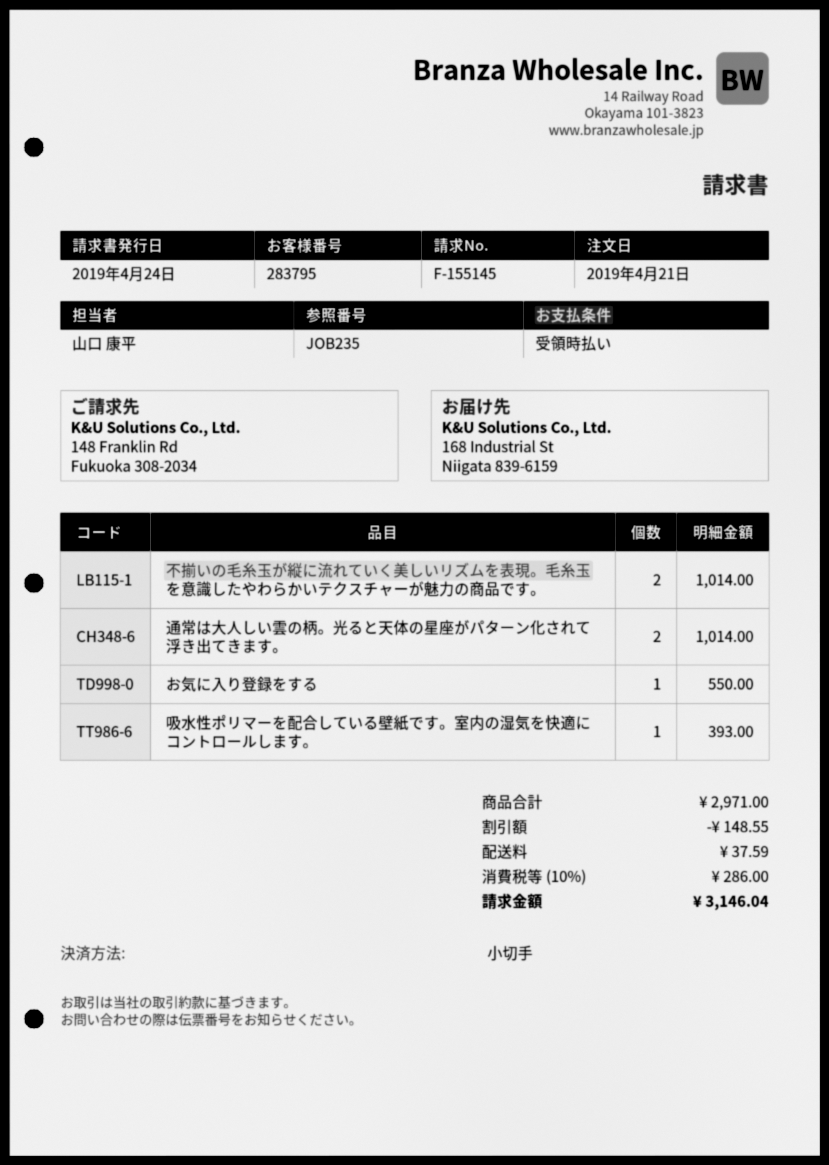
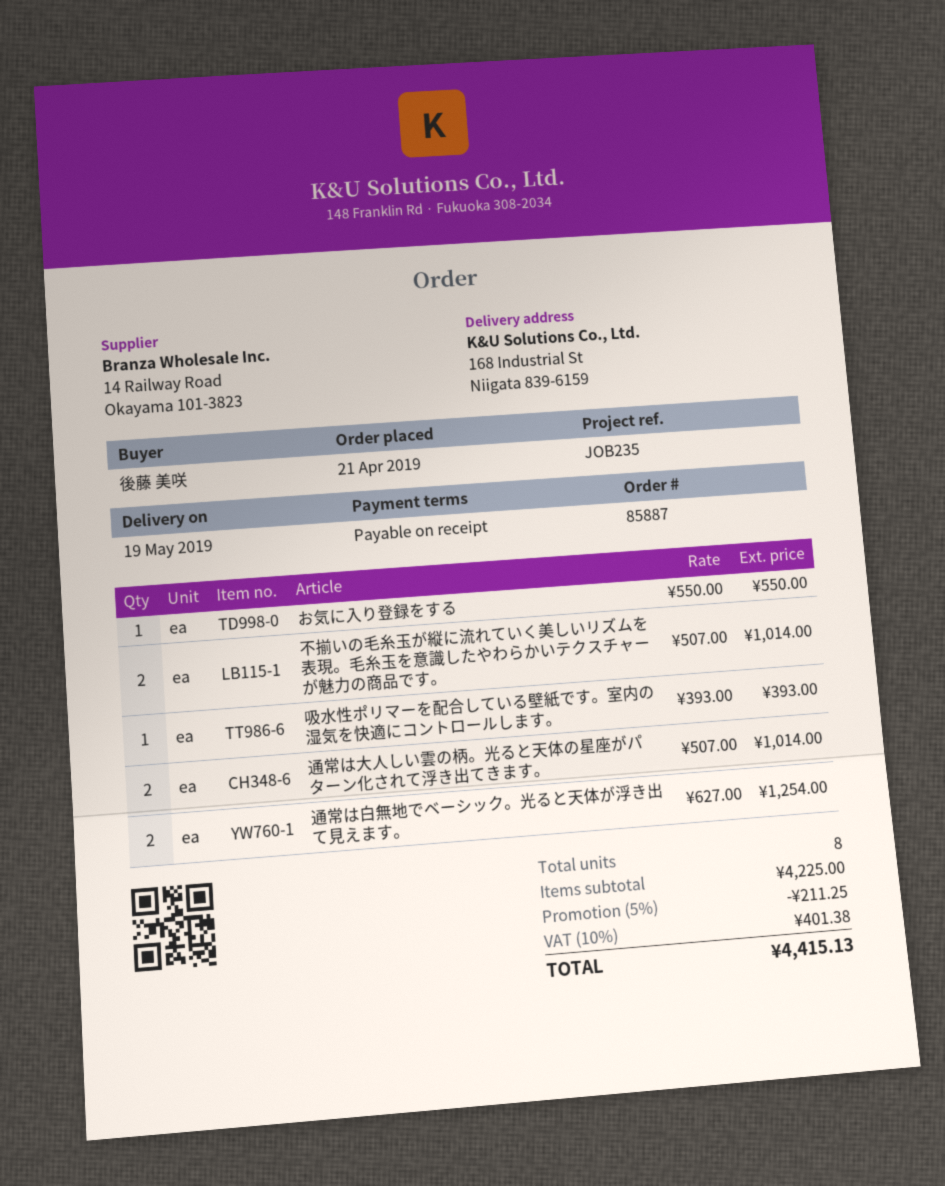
通常は白無地でベーシック。光ると天体が浮き出て見えます。: none -> 2 for 1254.00
subtotal: 2971.00 -> 4225.00
discount: 148.55 -> 211.25
shipping: 37.59 -> none
tax: 10% = 286.00 -> 10% = 401.38
total: 3146.04 -> 4415.13

